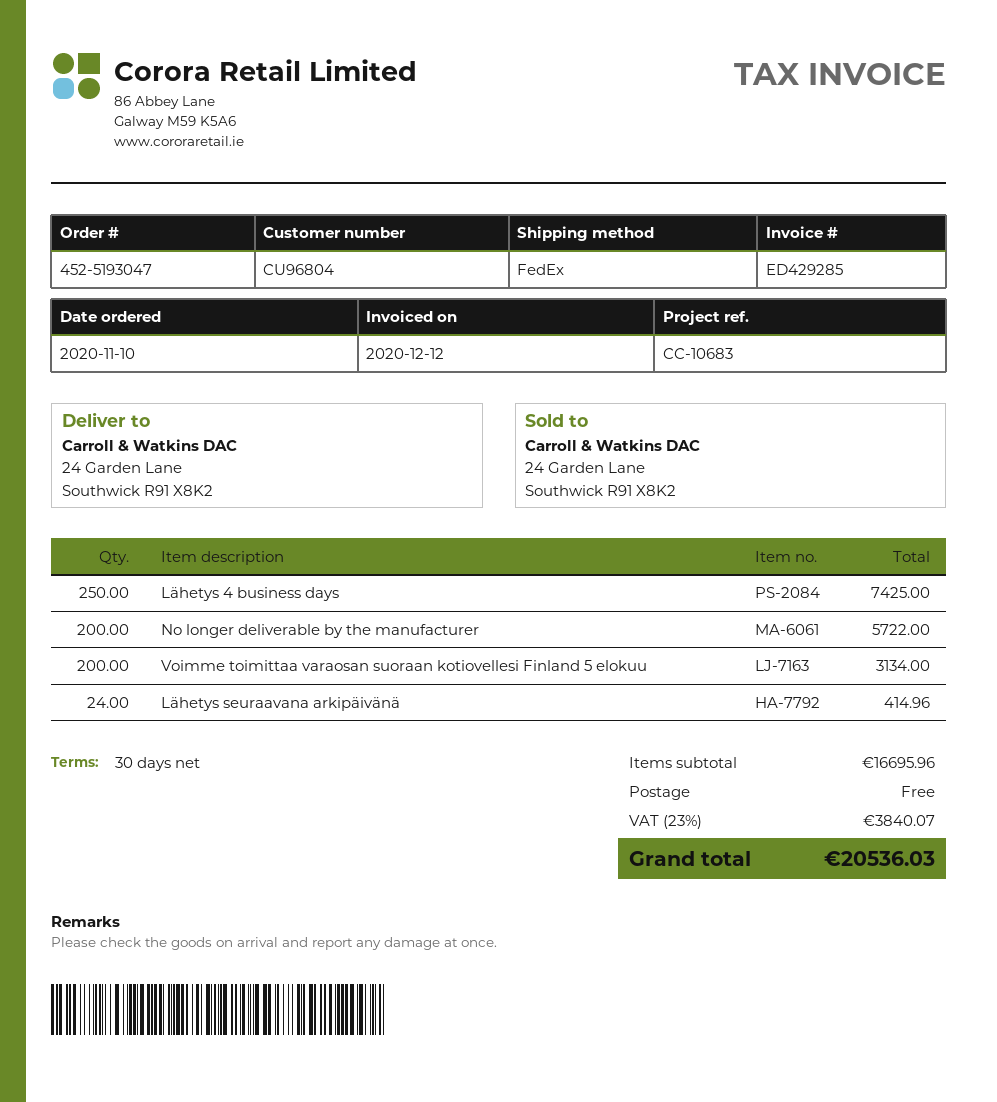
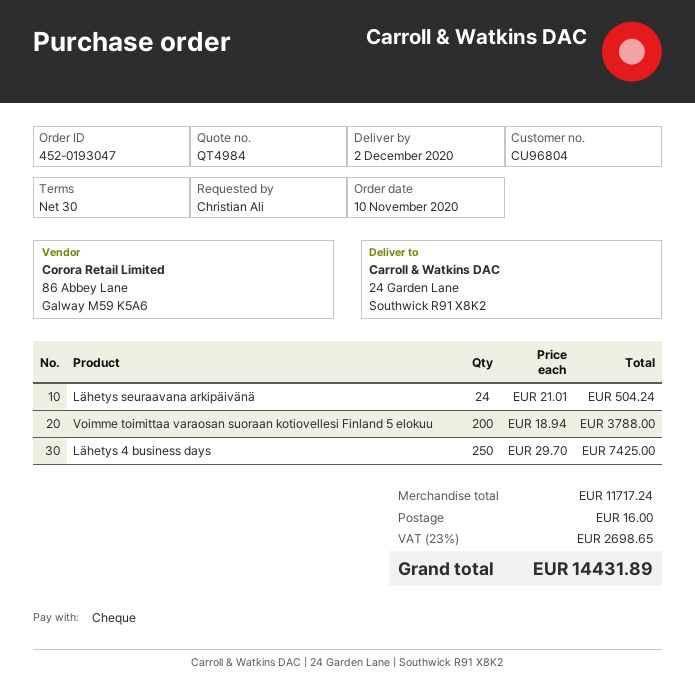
order number: 452-5193047 -> 452-0193047
No longer deliverable by the manufacturer: 200 for 5722.00 -> none
Voimme toimittaa varaosan suoraan kotiovellesi Finland 5 elokuu: 200 for 3134.00 -> 200 for 3788.00
Lähetys seuraavana arkipäivänä: 24 for 414.96 -> 24 for 504.24
subtotal: 16695.96 -> 11717.24
shipping: 0.00 -> 16.00
tax: 23% = 3840.07 -> 23% = 2698.65
total: 20536.03 -> 14431.89

